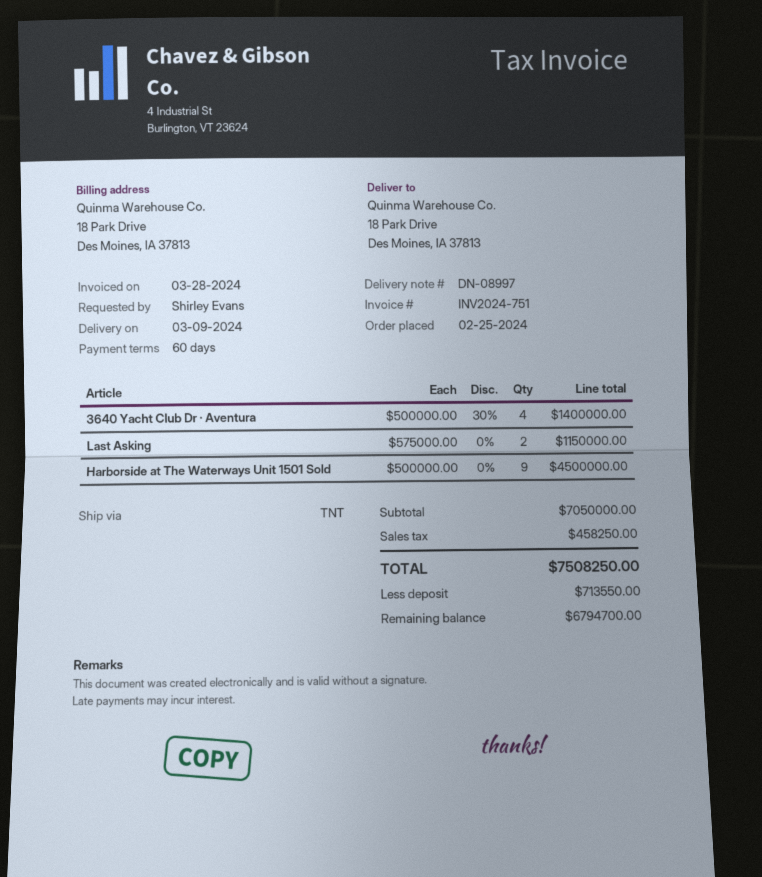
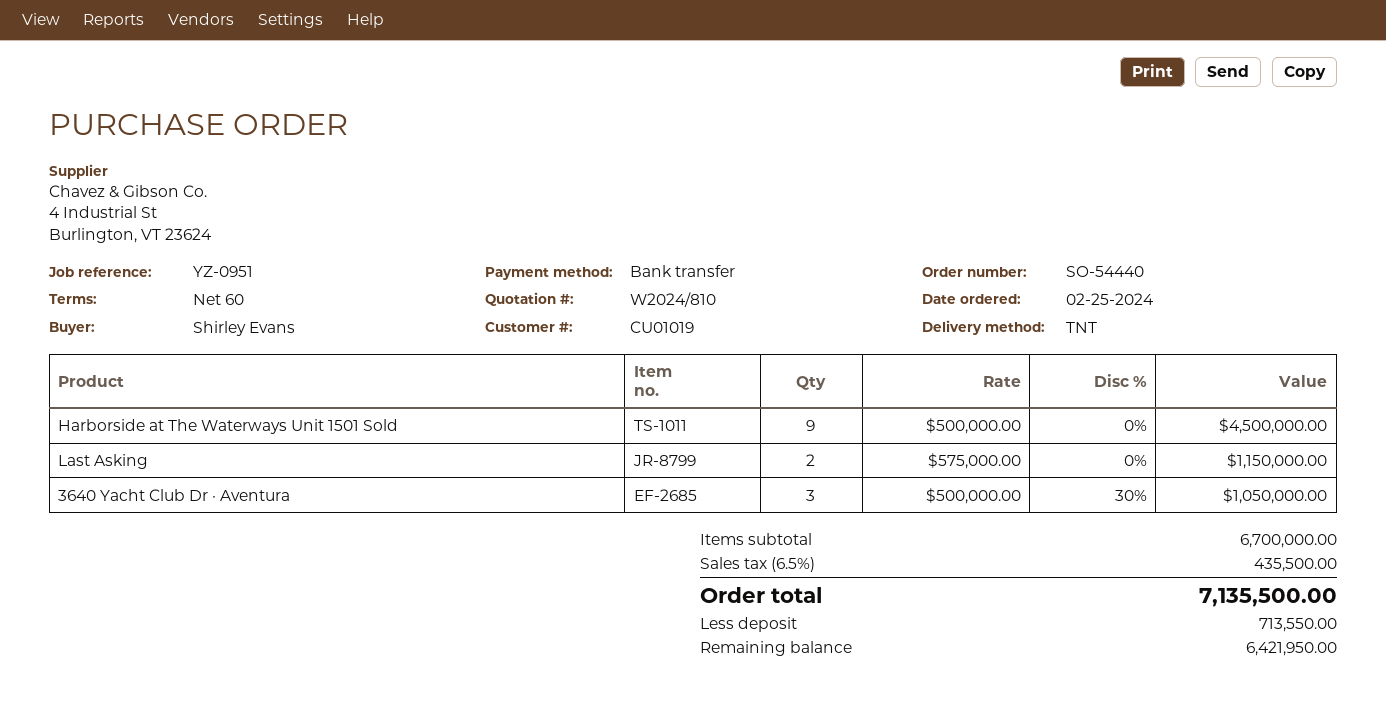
3640 Yacht Club Dr · Aventura: 4 x 500000.00 - 30% = 1400000.00 -> 3 x 500000.00 - 30% = 1050000.00
subtotal: 7050000.00 -> 6700000.00
tax: 458250.00 -> 435500.00
total: 7508250.00 -> 7135500.00
balance: 6794700.00 -> 6421950.00

